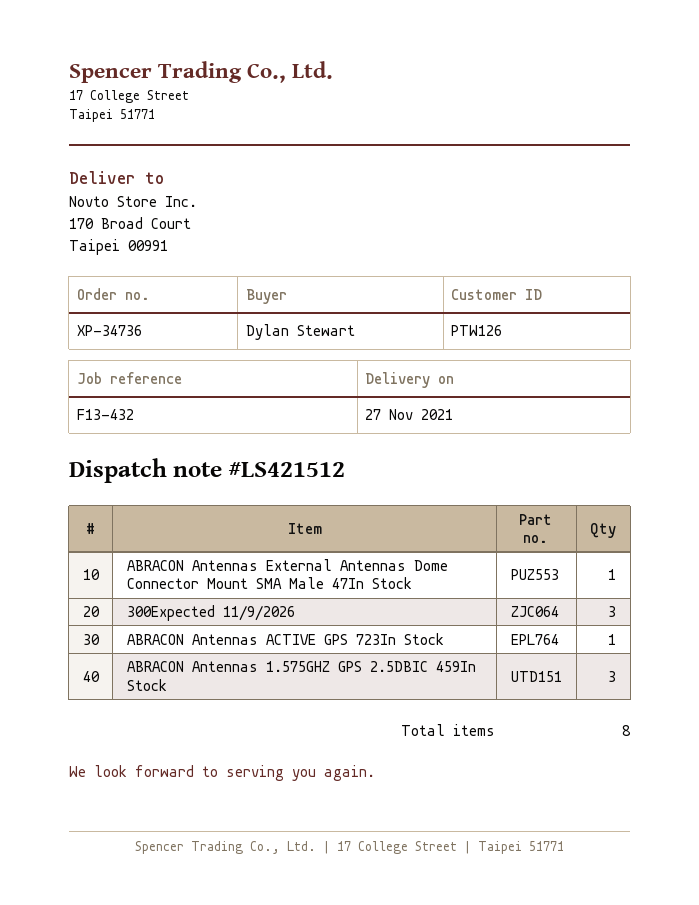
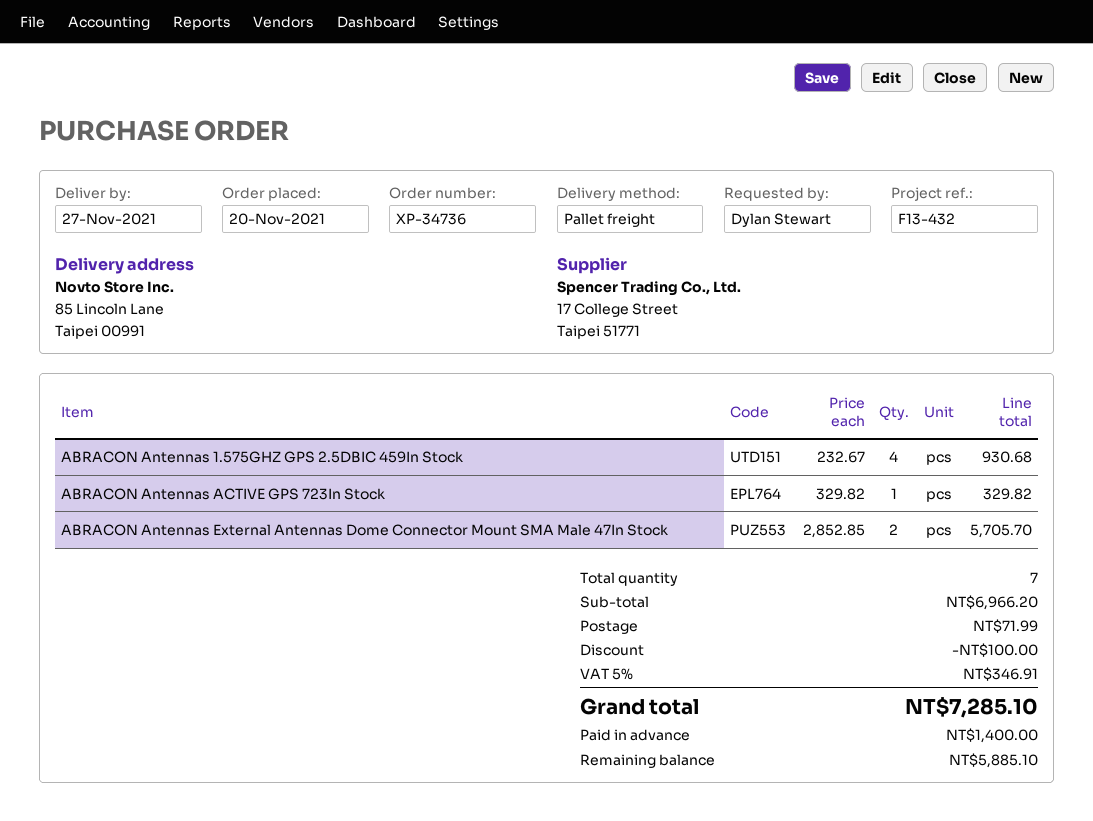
ship to: 170 Broad Court, Taipei 00991 -> 85 Lincoln Lane, Taipei 00991
ABRACON Antennas External Antennas Dome Connector Mount SMA Male 47In Stock: 1 -> 2
300Expected 11/9/2026: 3 -> none
ABRACON Antennas 1.575GHZ GPS 2.5DBIC 459In Stock: 3 -> 4
total quantity: 8 -> 7

